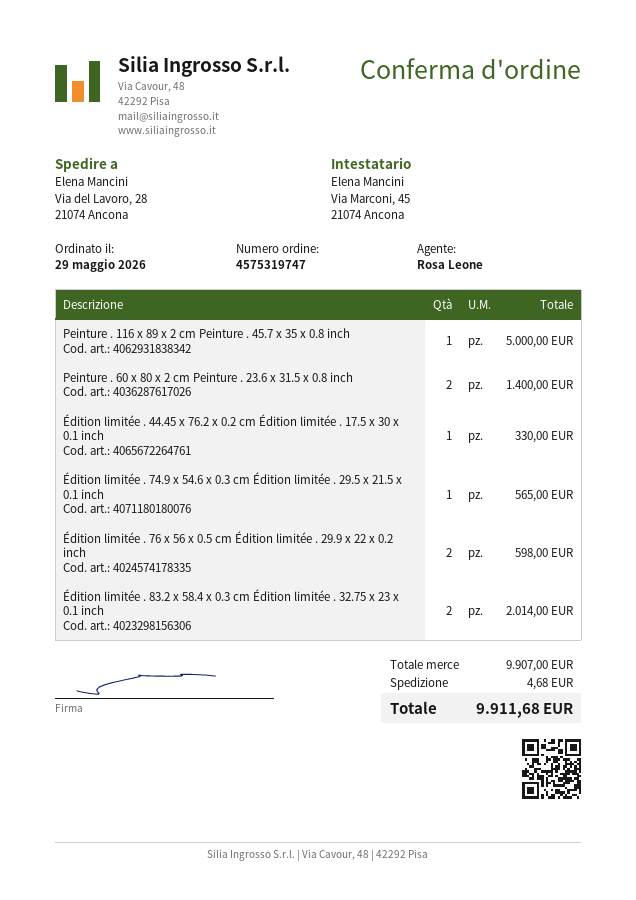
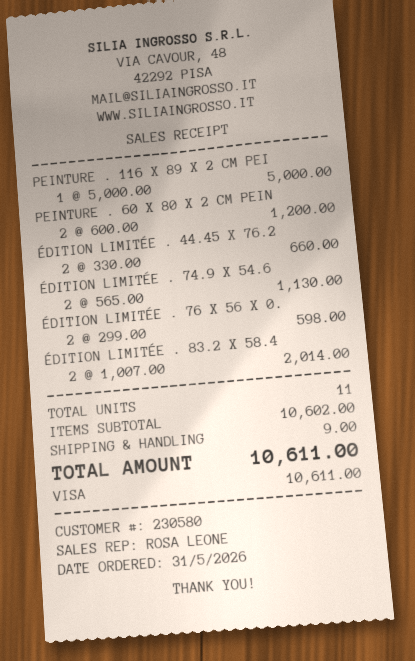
order date: 2026-05-29 -> 2026-05-31
Peinture . 60 x 80 x 2 cm Peinture . 23.6 x 31.5 x 0.8 inch: 2 for 1400.00 -> 2 for 1200.00
Édition limitée . 44.45 x 76.2 x 0.2 cm Édition limitée . 17.5 x 30 x 0.1 inch: 1 for 330.00 -> 2 for 660.00
Édition limitée . 74.9 x 54.6 x 0.3 cm Édition limitée . 29.5 x 21.5 x 0.1 inch: 1 for 565.00 -> 2 for 1130.00
subtotal: 9907.00 -> 10602.00
shipping: 4.68 -> 9.00
total: 9911.68 -> 10611.00

